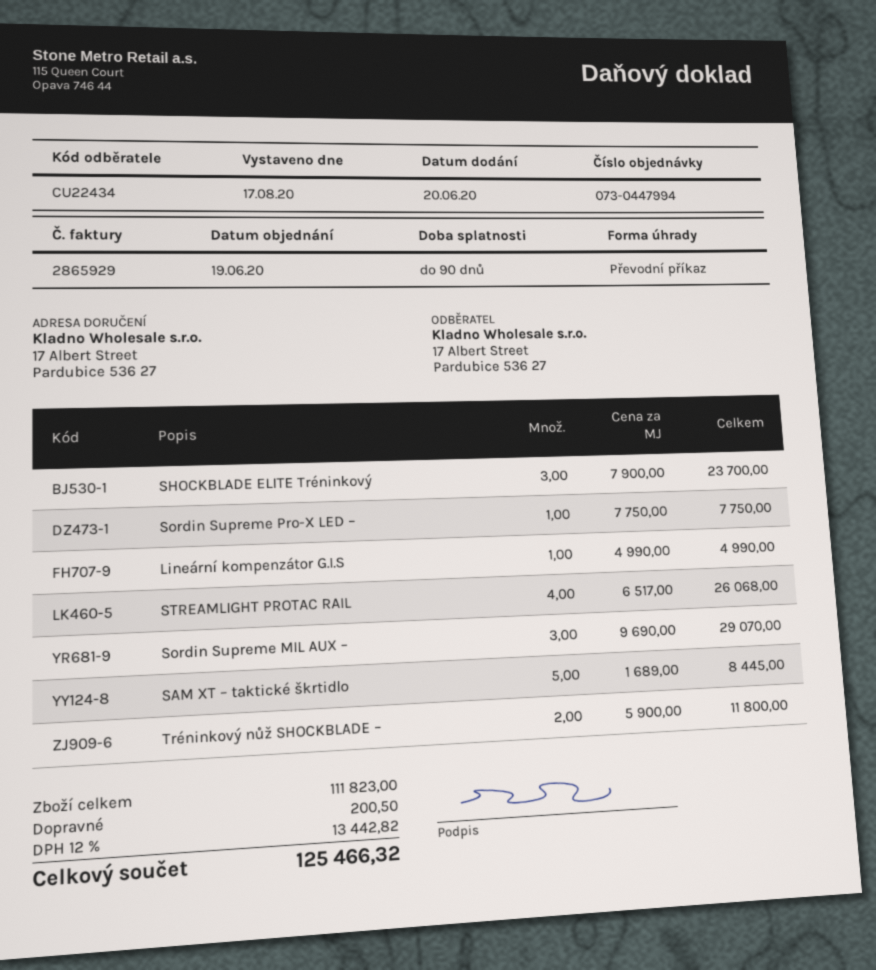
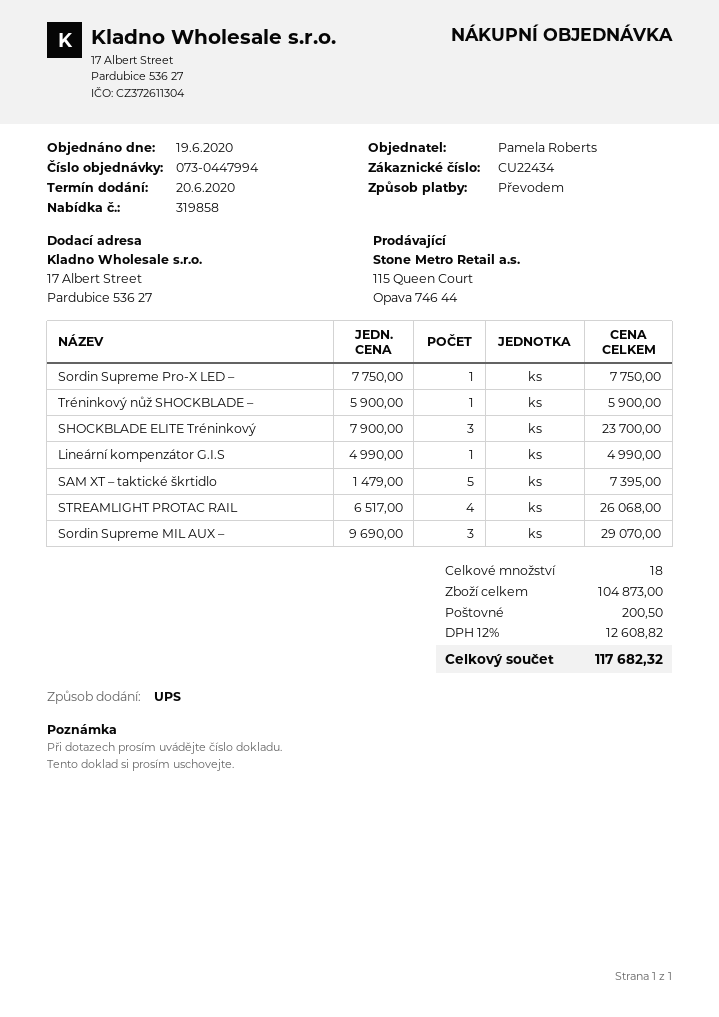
SAM XT – taktické škrtidlo: 5 x 1689.00 = 8445.00 -> 5 x 1479.00 = 7395.00
Tréninkový nůž SHOCKBLADE –: 2 x 5900.00 = 11800.00 -> 1 x 5900.00 = 5900.00
subtotal: 111823.00 -> 104873.00
tax: 12% = 13442.82 -> 12% = 12608.82
total: 125466.32 -> 117682.32

